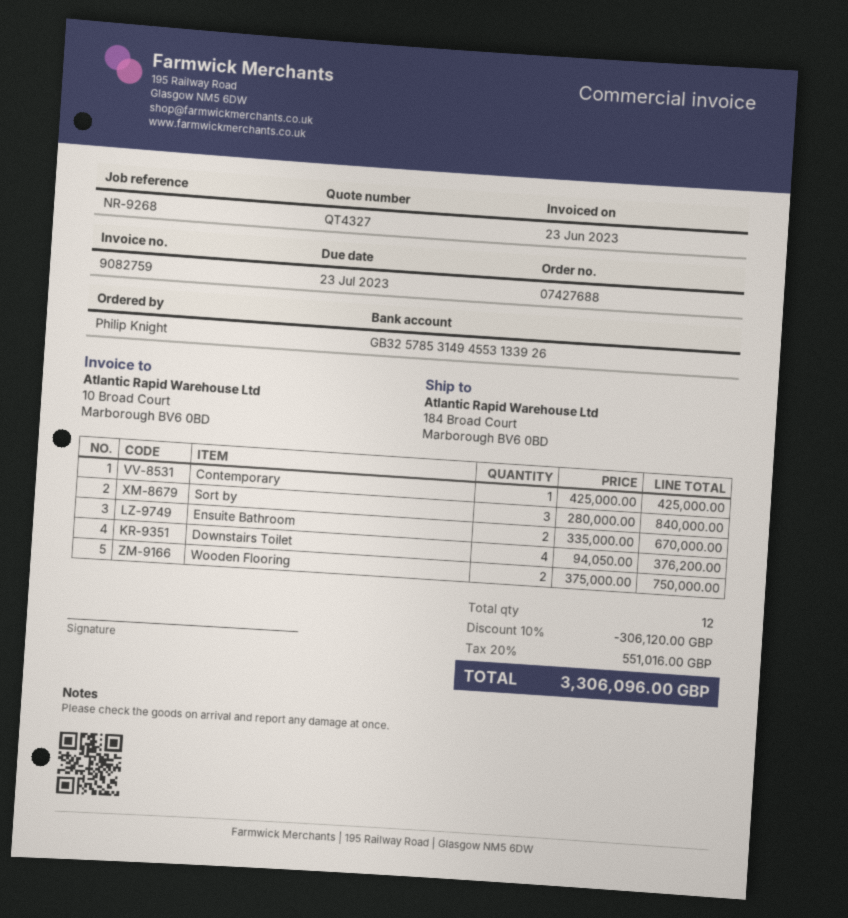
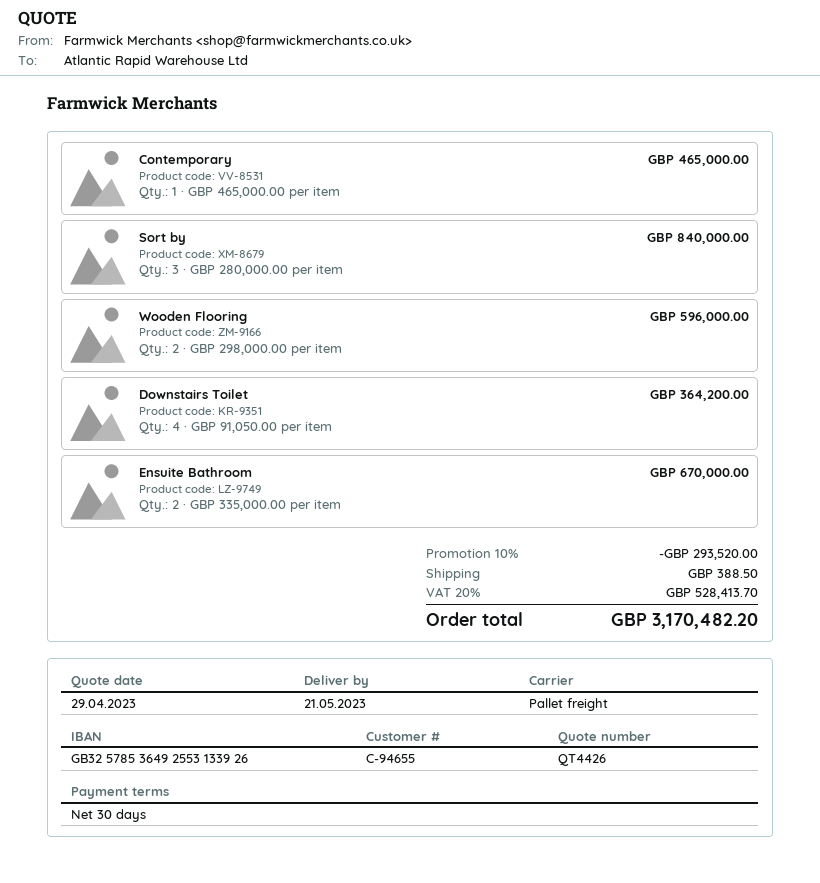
quote number: QT4327 -> QT4426
bank account: GB32578531494553133926 -> GB32578536492553133926
Contemporary: 1 x 425000.00 = 425000.00 -> 1 x 465000.00 = 465000.00
Downstairs Toilet: 4 x 94050.00 = 376200.00 -> 4 x 91050.00 = 364200.00
Wooden Flooring: 2 x 375000.00 = 750000.00 -> 2 x 298000.00 = 596000.00
discount: 10% = 306120.00 -> 10% = 293520.00
shipping: none -> 388.50
tax: 20% = 551016.00 -> 20% = 528413.70
total: 3306096.00 -> 3170482.20

